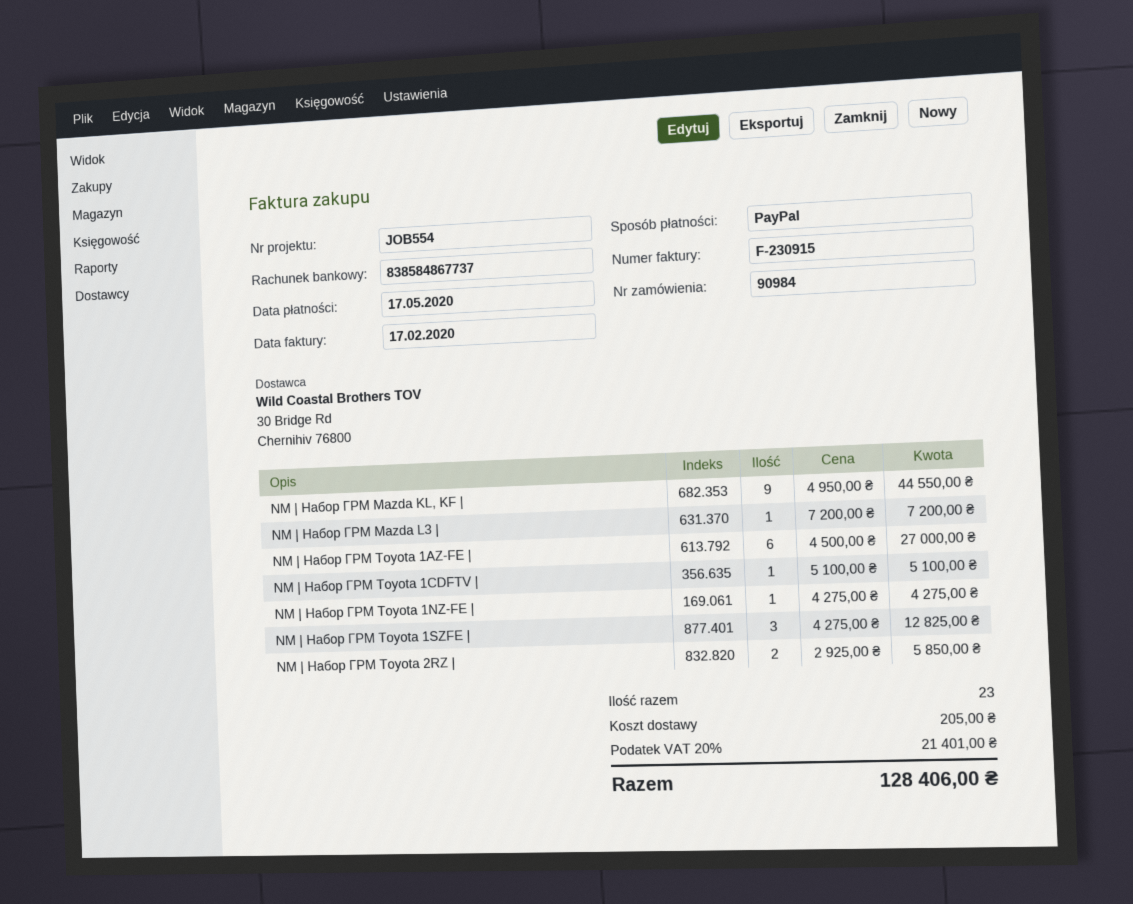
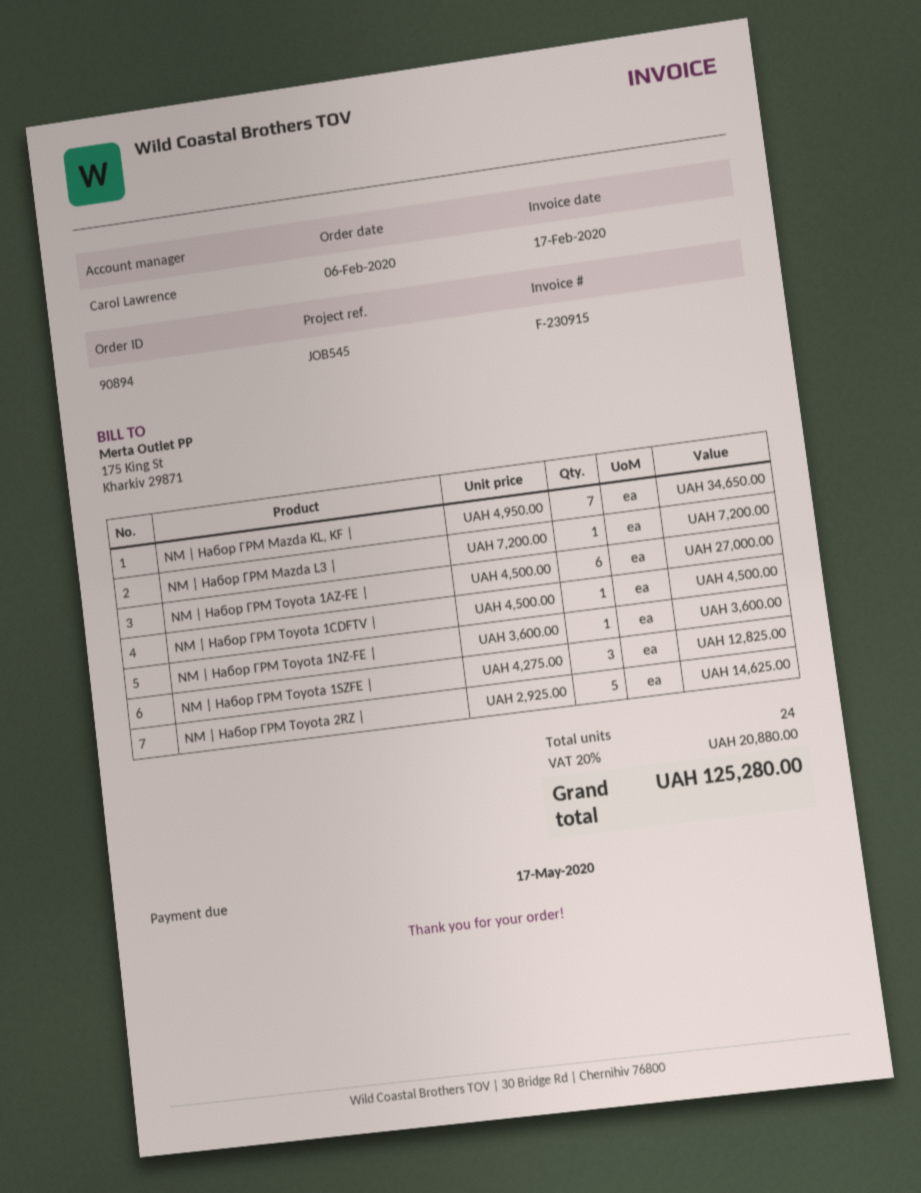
order number: 90984 -> 90894
reference: JOB554 -> JOB545
NM | Набор ГРМ Mazda KL, KF |: 9 x 4950.00 = 44550.00 -> 7 x 4950.00 = 34650.00
NM | Набор ГРМ Toyota 1CDFTV |: 1 x 5100.00 = 5100.00 -> 1 x 4500.00 = 4500.00
NM | Набор ГРМ Toyota 1NZ-FE |: 1 x 4275.00 = 4275.00 -> 1 x 3600.00 = 3600.00
NM | Набор ГРМ Toyota 2RZ |: 2 x 2925.00 = 5850.00 -> 5 x 2925.00 = 14625.00
total quantity: 23 -> 24
shipping: 205.00 -> none
tax: 20% = 21401.00 -> 20% = 20880.00
total: 128406.00 -> 125280.00

